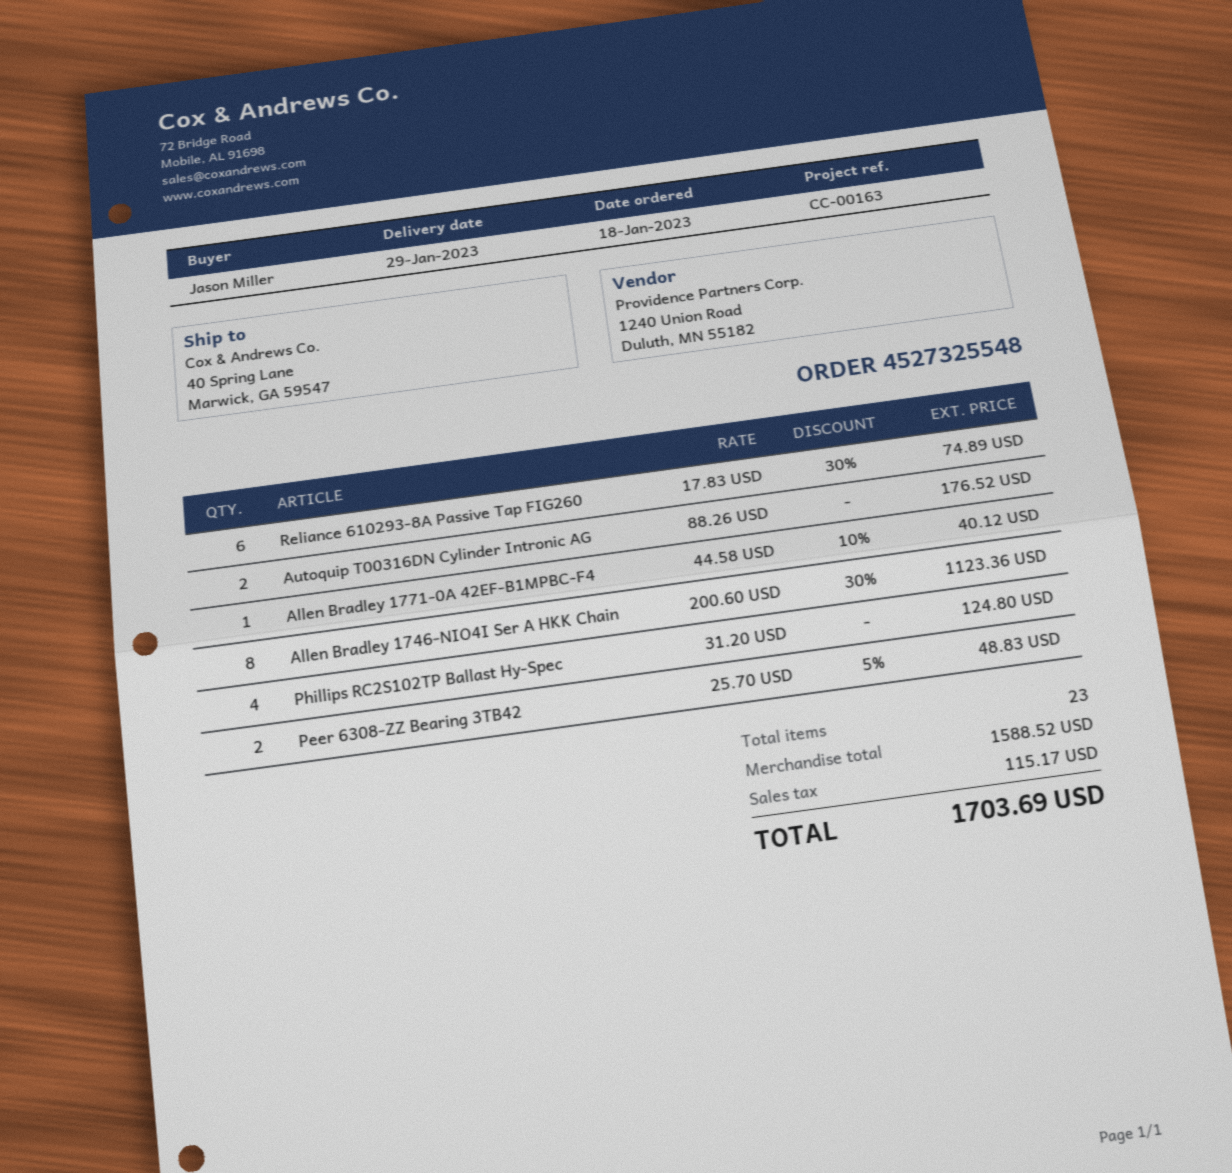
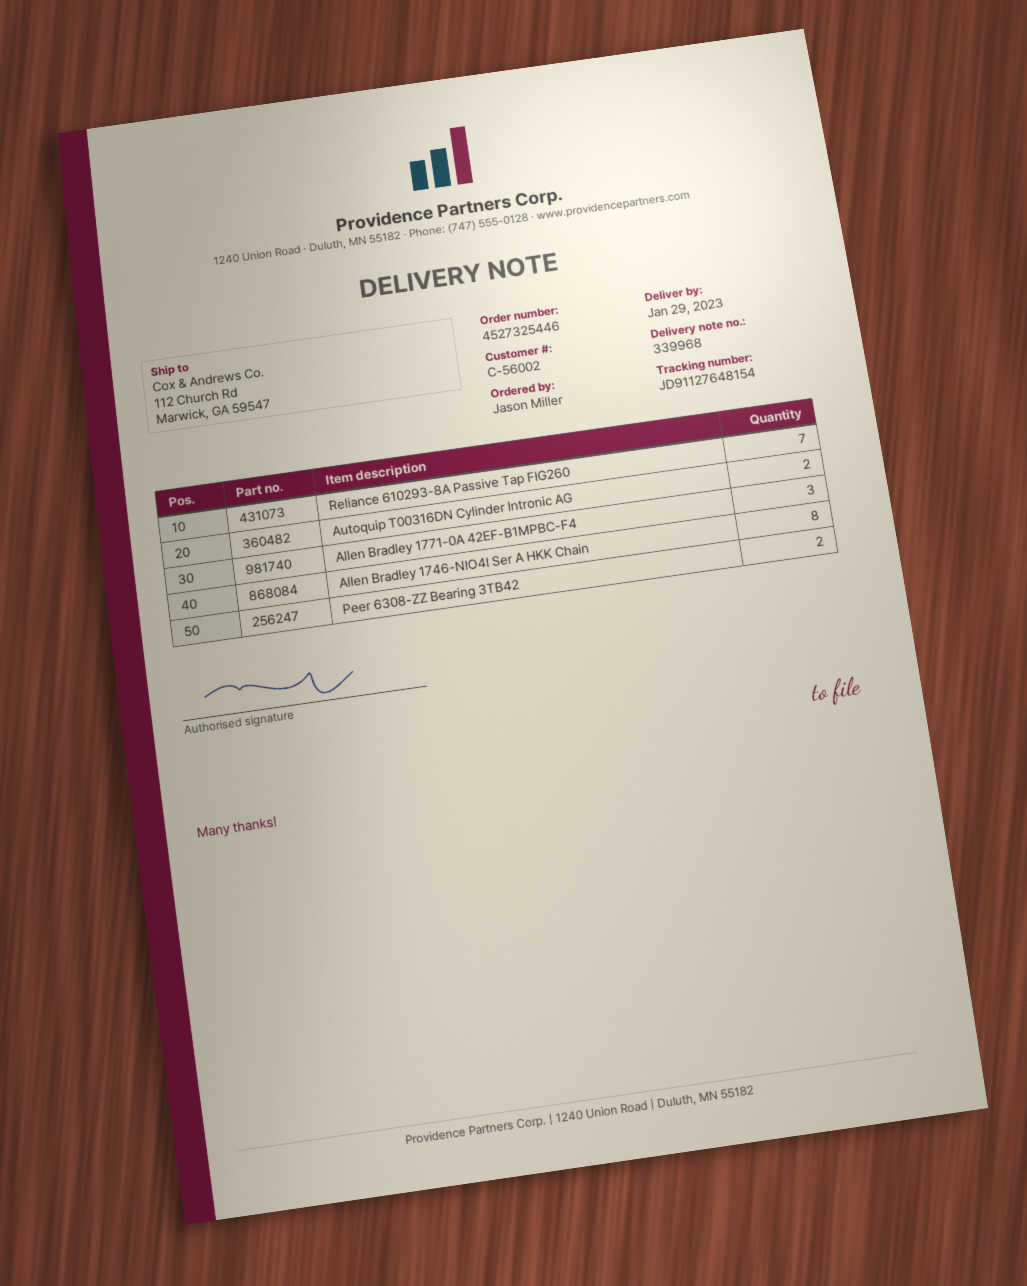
order number: 4527325548 -> 4527325446
ship to: 40 Spring Lane, Marwick, GA 59547 -> 112 Church Rd, Marwick, GA 59547
Reliance 610293-8A Passive Tap FIG260: 6 -> 7
Allen Bradley 1771-0A 42EF-B1MPBC-F4: 1 -> 3
Phillips RC2S102TP Ballast Hy-Spec: 4 -> none

